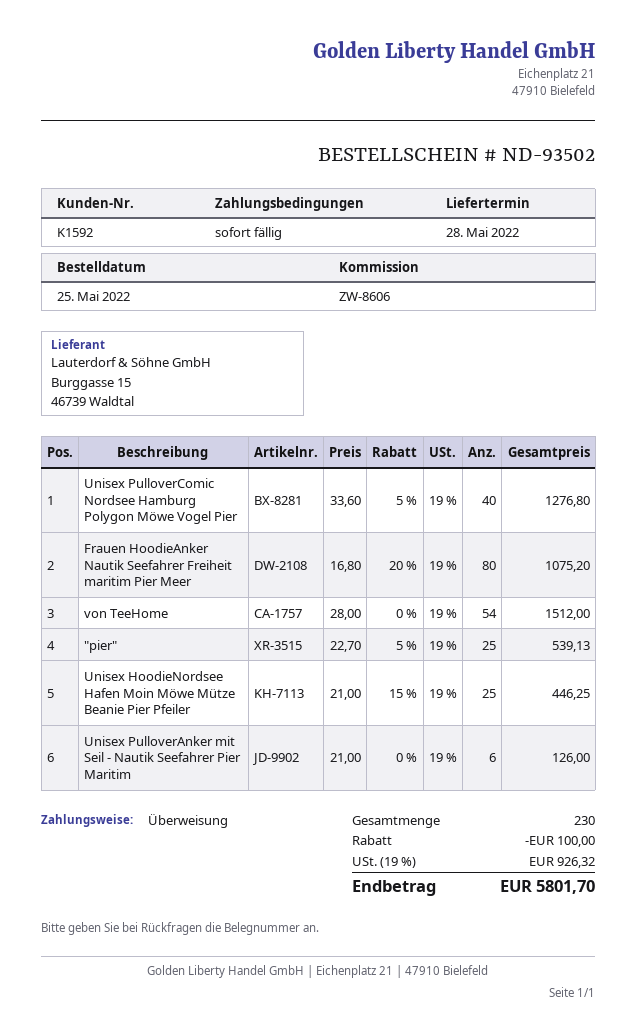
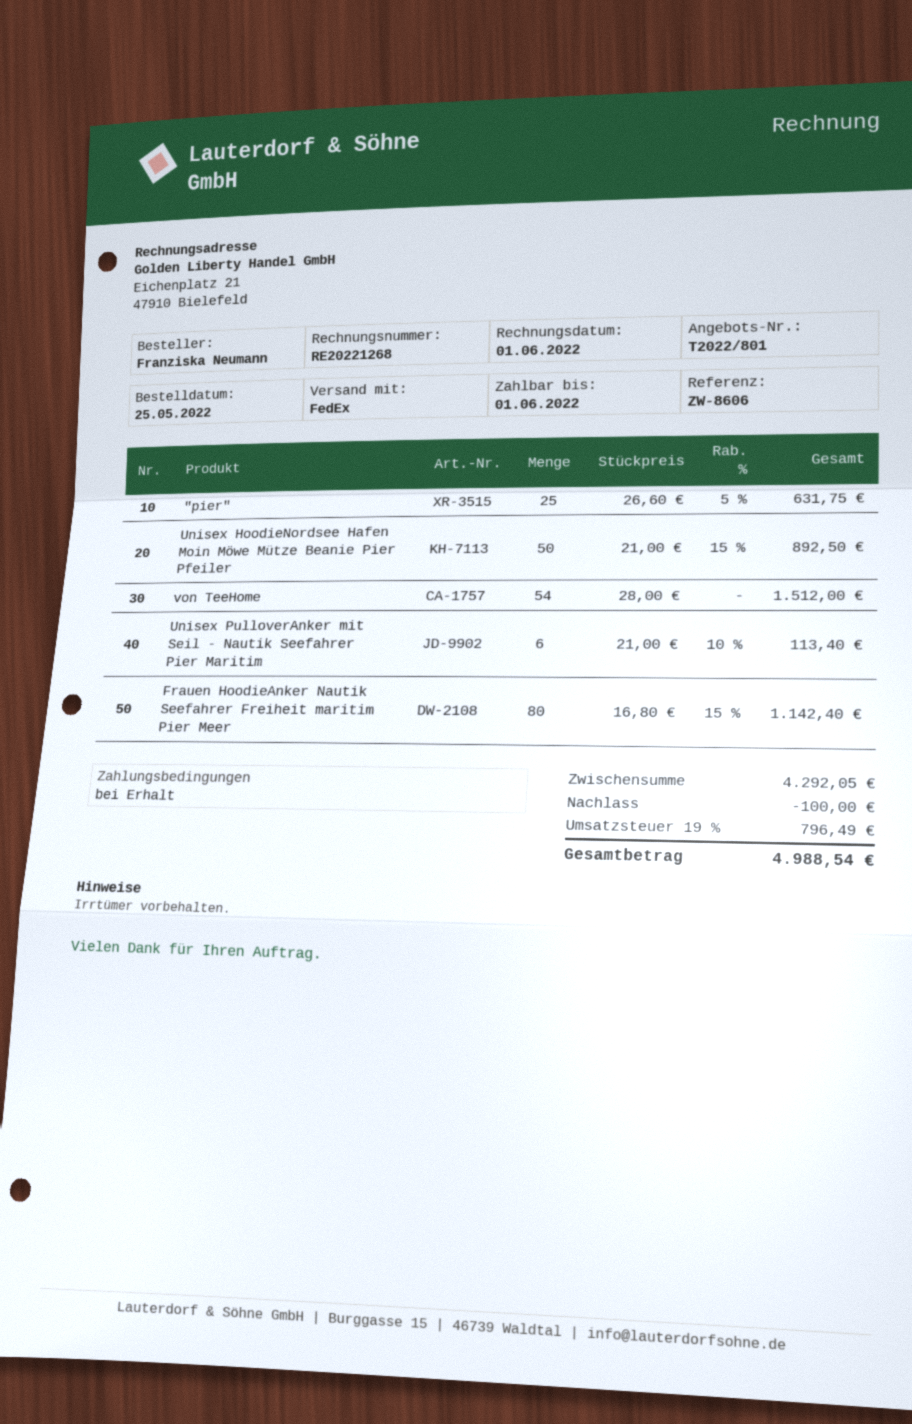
Unisex PulloverComic Nordsee Hamburg Polygon Möwe Vogel Pier: 40 x 33.60 - 5% = 1276.80 -> none
Frauen HoodieAnker Nautik Seefahrer Freiheit maritim Pier Meer: 80 x 16.80 - 20% = 1075.20 -> 80 x 16.80 - 15% = 1142.40
"pier": 25 x 22.70 - 5% = 539.13 -> 25 x 26.60 - 5% = 631.75
Unisex HoodieNordsee Hafen Moin Möwe Mütze Beanie Pier Pfeiler: 25 x 21.00 - 15% = 446.25 -> 50 x 21.00 - 15% = 892.50
Unisex PulloverAnker mit Seil - Nautik Seefahrer Pier Maritim: 6 x 21.00 = 126.00 -> 6 x 21.00 - 10% = 113.40
tax: 19% = 926.32 -> 19% = 796.49
total: 5801.70 -> 4988.54

